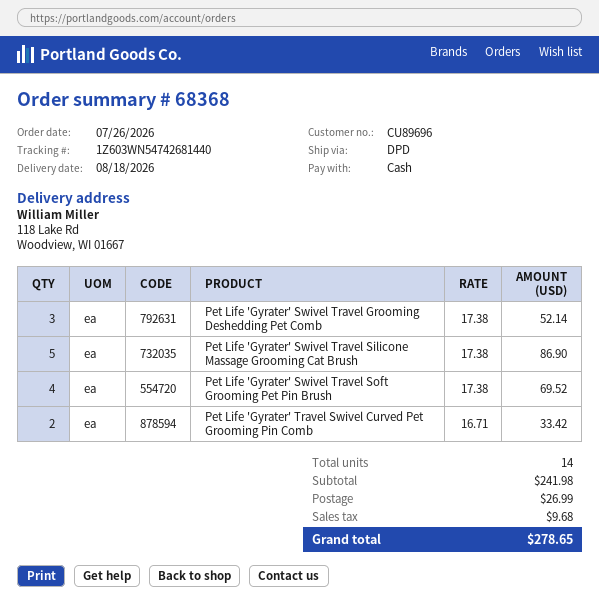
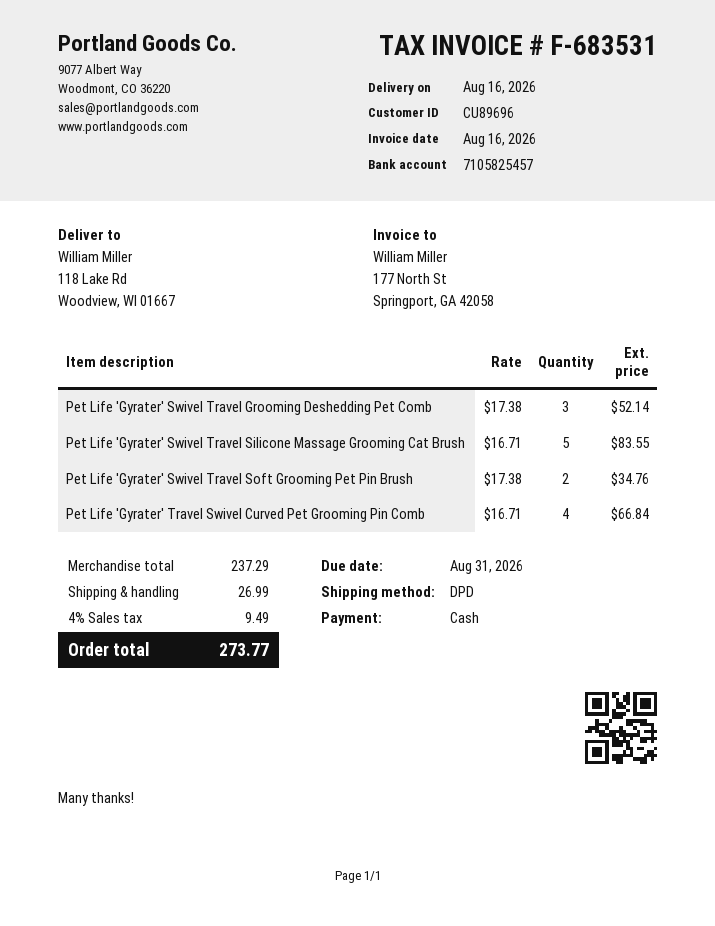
delivery date: 2026-08-18 -> 2026-08-16
Pet Life 'Gyrater' Swivel Travel Silicone Massage Grooming Cat Brush: 5 x 17.38 = 86.90 -> 5 x 16.71 = 83.55
Pet Life 'Gyrater' Swivel Travel Soft Grooming Pet Pin Brush: 4 x 17.38 = 69.52 -> 2 x 17.38 = 34.76
Pet Life 'Gyrater' Travel Swivel Curved Pet Grooming Pin Comb: 2 x 16.71 = 33.42 -> 4 x 16.71 = 66.84
subtotal: 241.98 -> 237.29
tax: 9.68 -> 9.49
total: 278.65 -> 273.77

